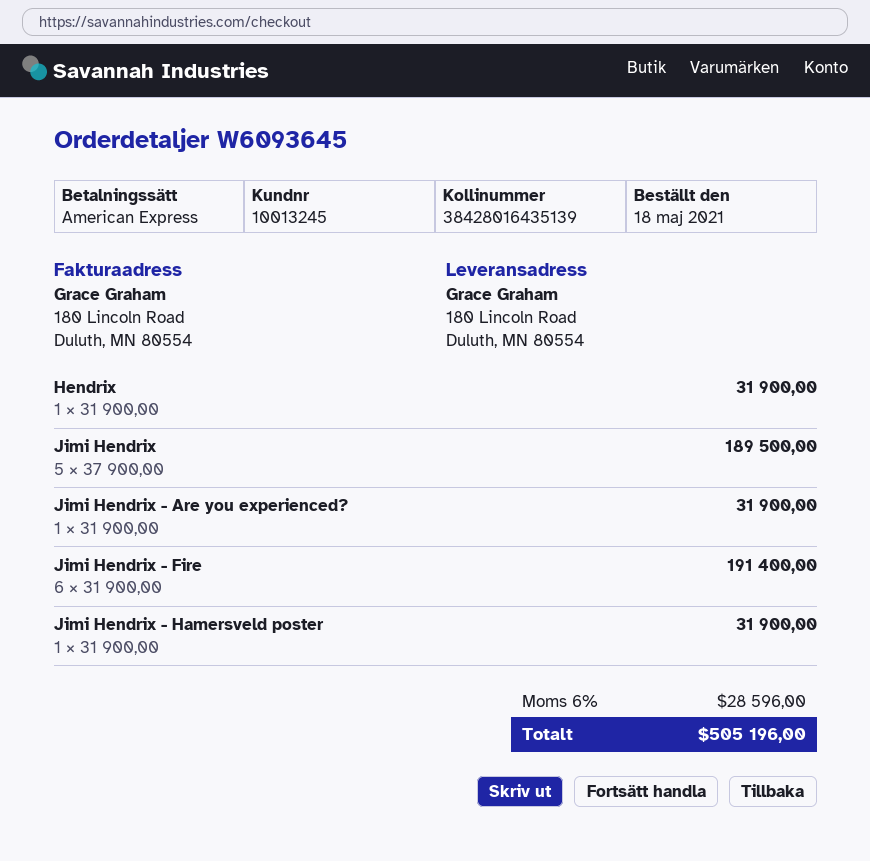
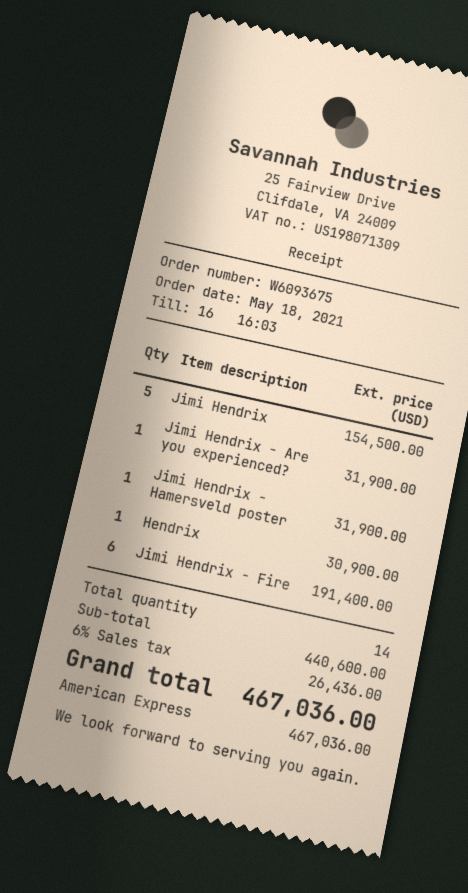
order number: W6093645 -> W6093675
Hendrix: 1 for 31900.00 -> 1 for 30900.00
Jimi Hendrix: 5 for 189500.00 -> 5 for 154500.00
tax: 6% = 28596.00 -> 6% = 26436.00
total: 505196.00 -> 467036.00

